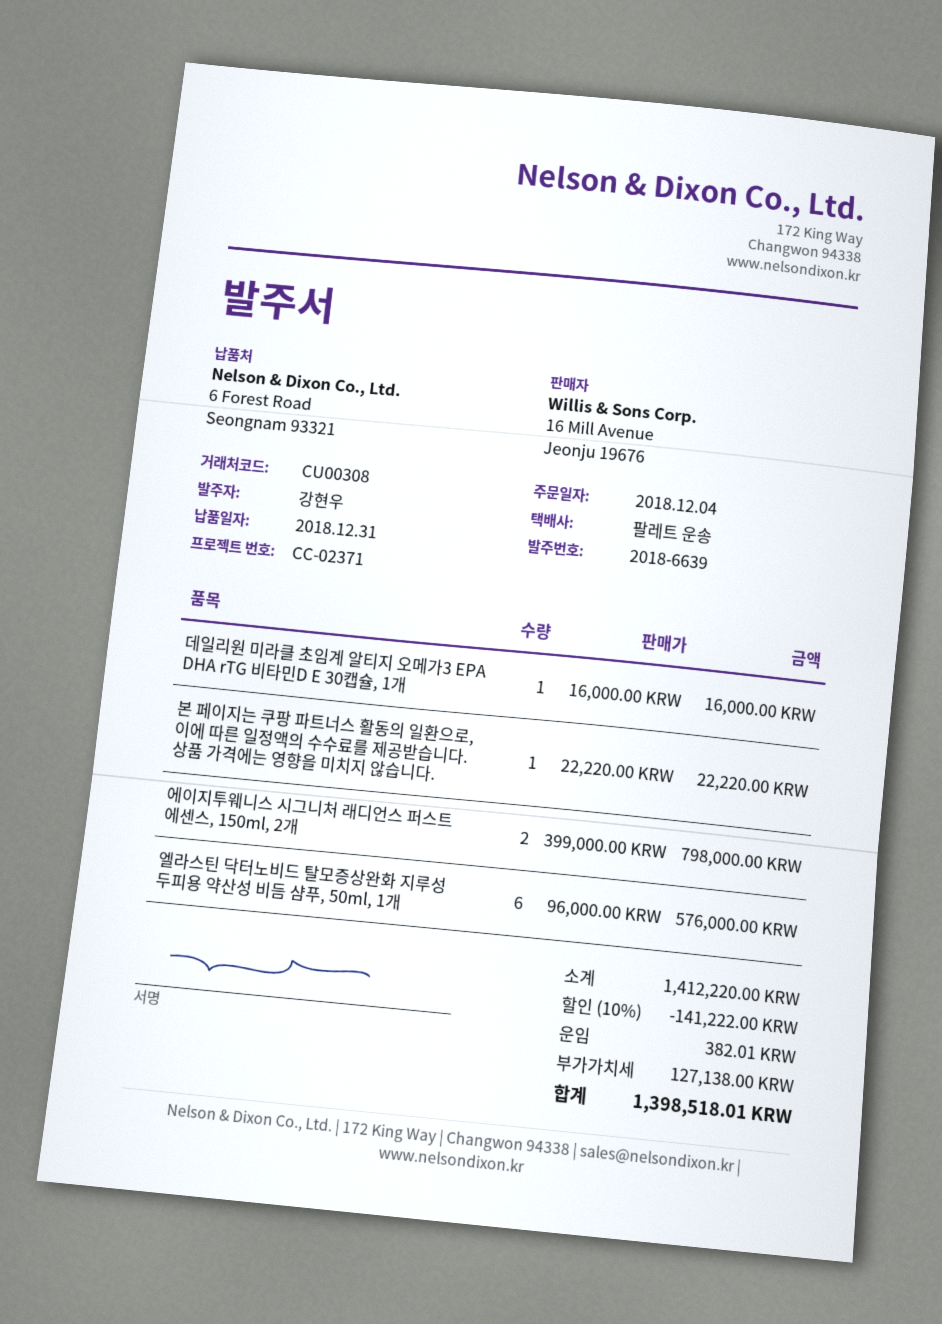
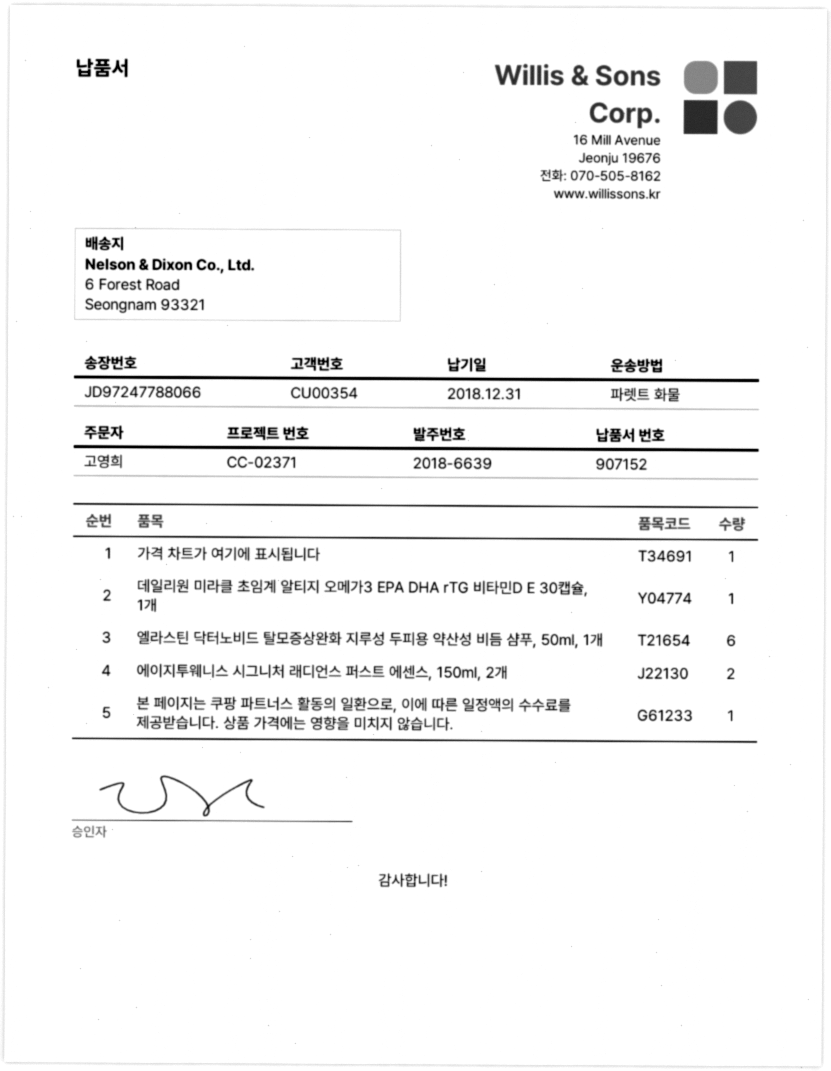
customer number: CU00308 -> CU00354
ordered by: 강현우 -> 고영희
가격 차트가 여기에 표시됩니다: none -> 1

